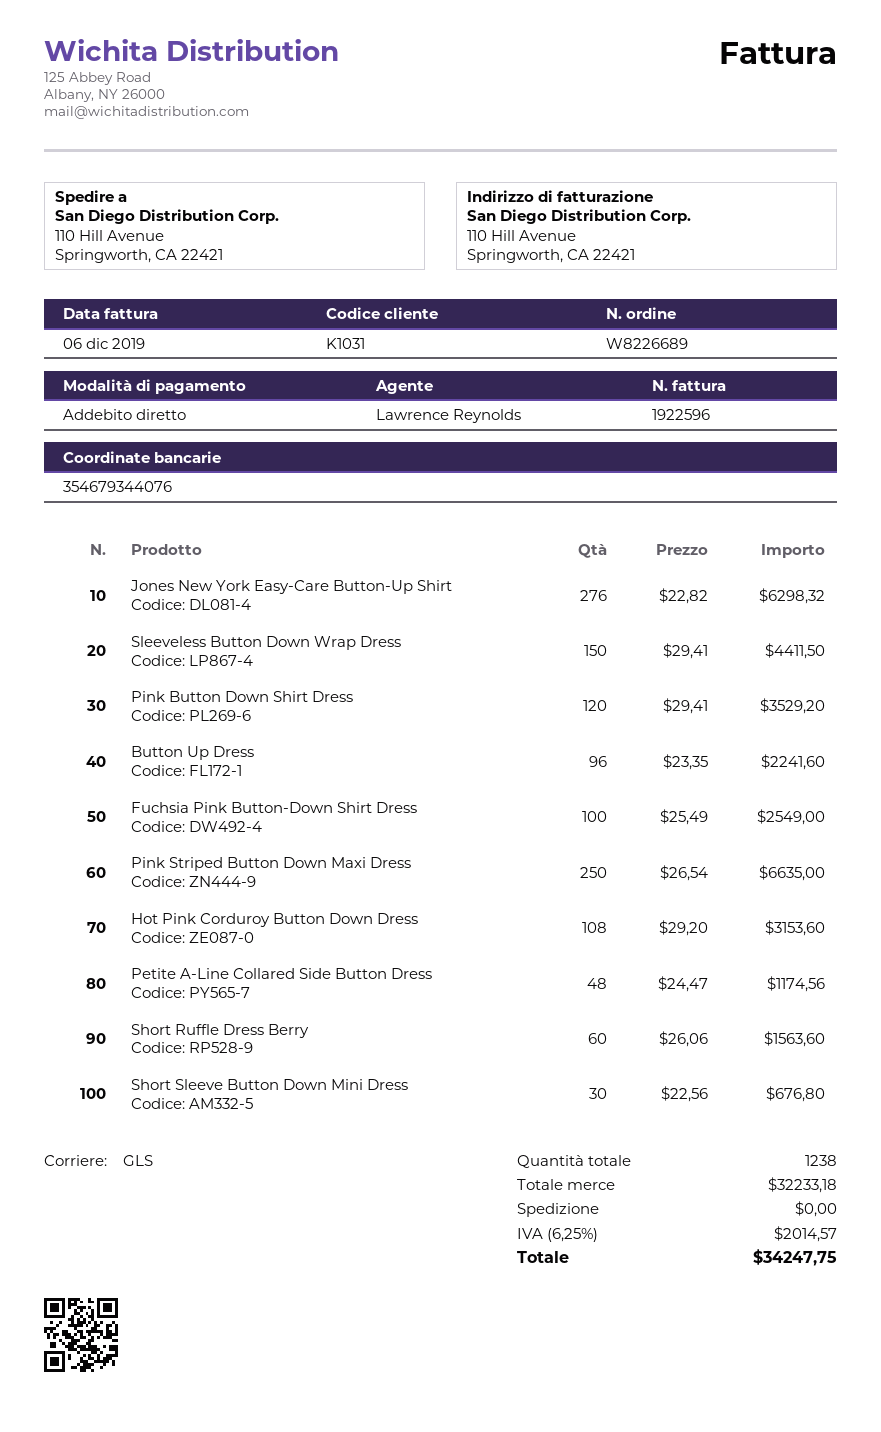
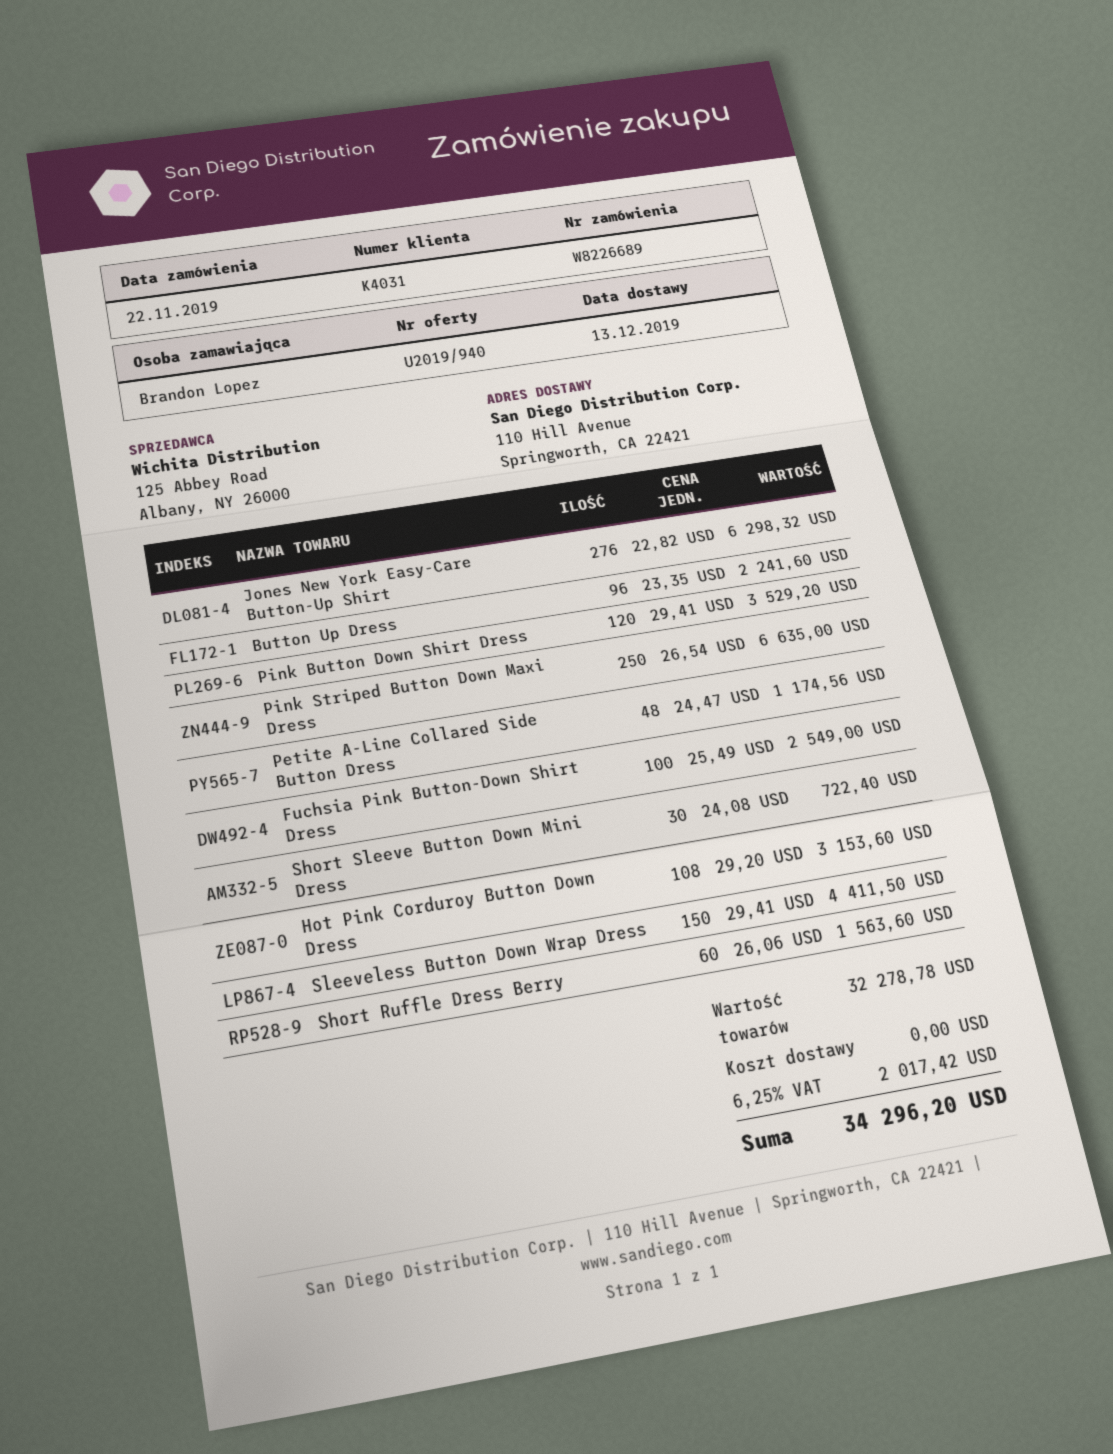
customer number: K1031 -> K4031
Short Sleeve Button Down Mini Dress: 30 x 22.56 = 676.80 -> 30 x 24.08 = 722.40
subtotal: 32233.18 -> 32278.78
tax: 6.25% = 2014.57 -> 6.25% = 2017.42
total: 34247.75 -> 34296.20

